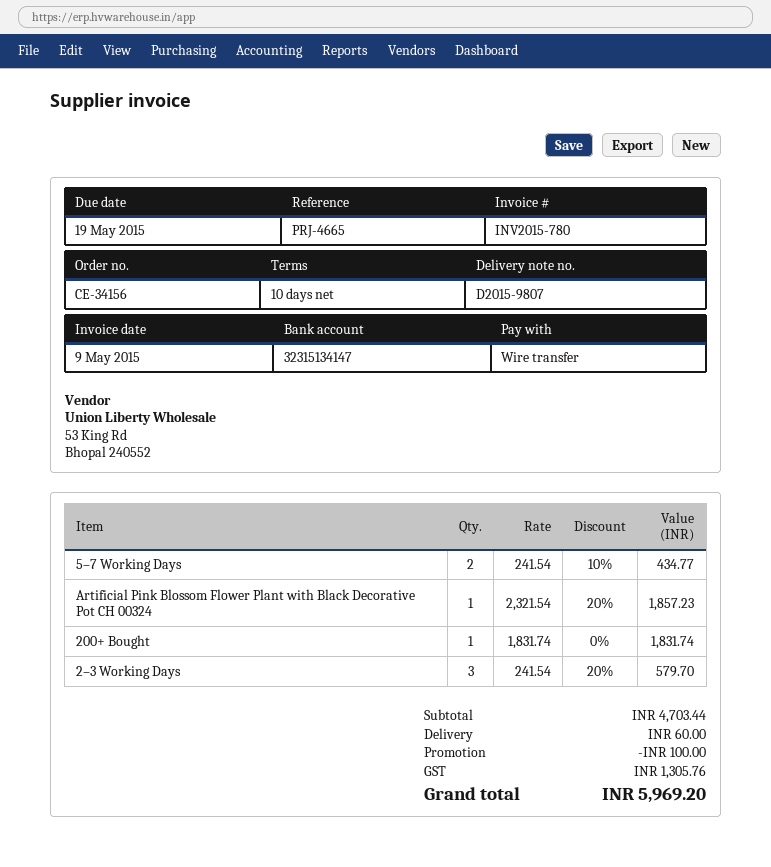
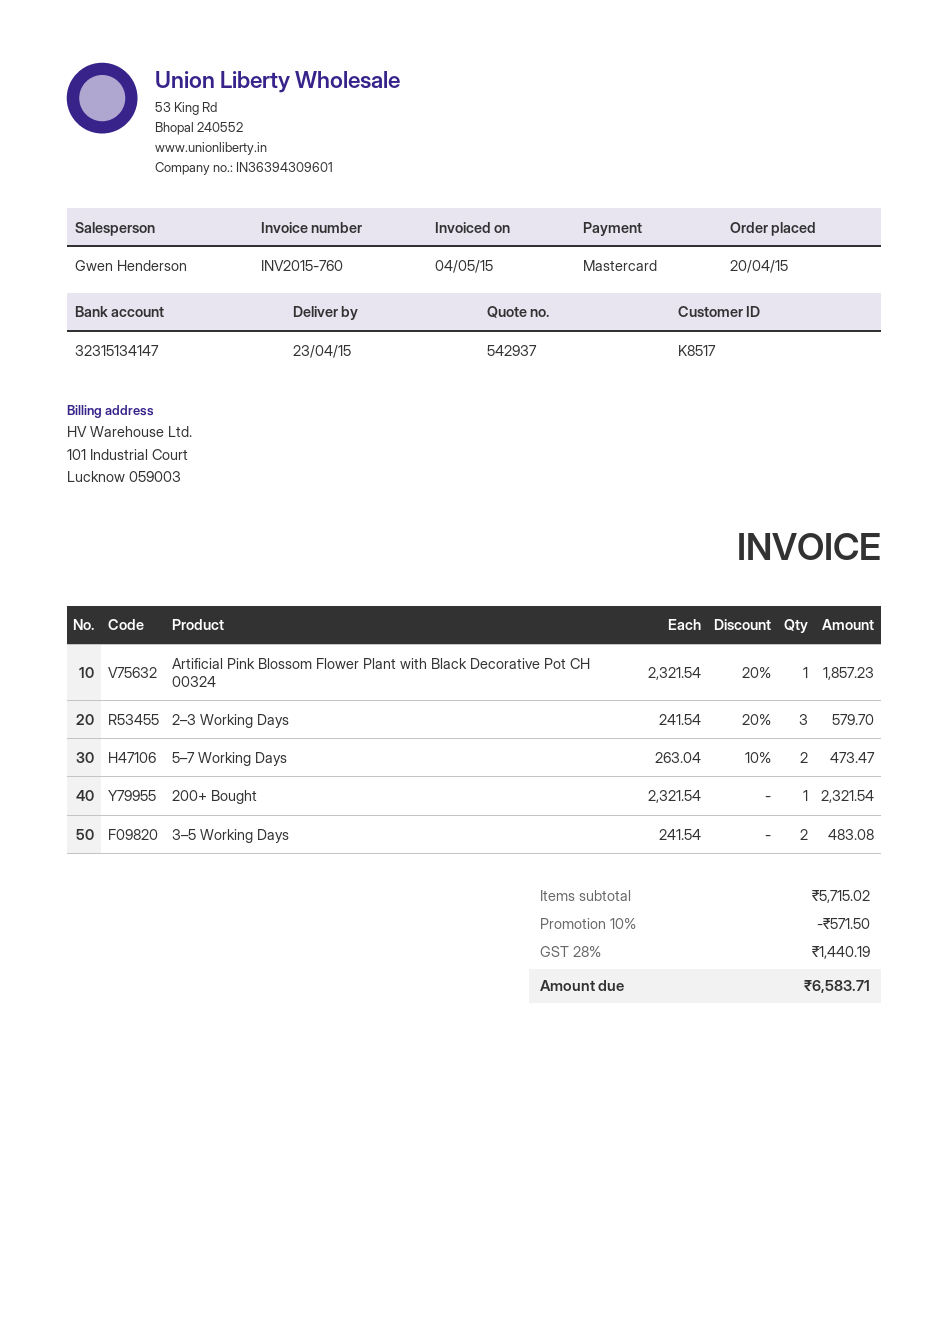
invoice number: INV2015-780 -> INV2015-760
invoice date: 2015-05-09 -> 2015-05-04
payment method: bank transfer -> Mastercard
5–7 Working Days: 2 x 241.54 - 10% = 434.77 -> 2 x 263.04 - 10% = 473.47
200+ Bought: 1 x 1831.74 = 1831.74 -> 1 x 2321.54 = 2321.54
3–5 Working Days: none -> 2 x 241.54 = 483.08
subtotal: 4703.44 -> 5715.02
discount: 100.00 -> 571.50
shipping: 60.00 -> none
tax: 1305.76 -> 1440.19
total: 5969.20 -> 6583.71

